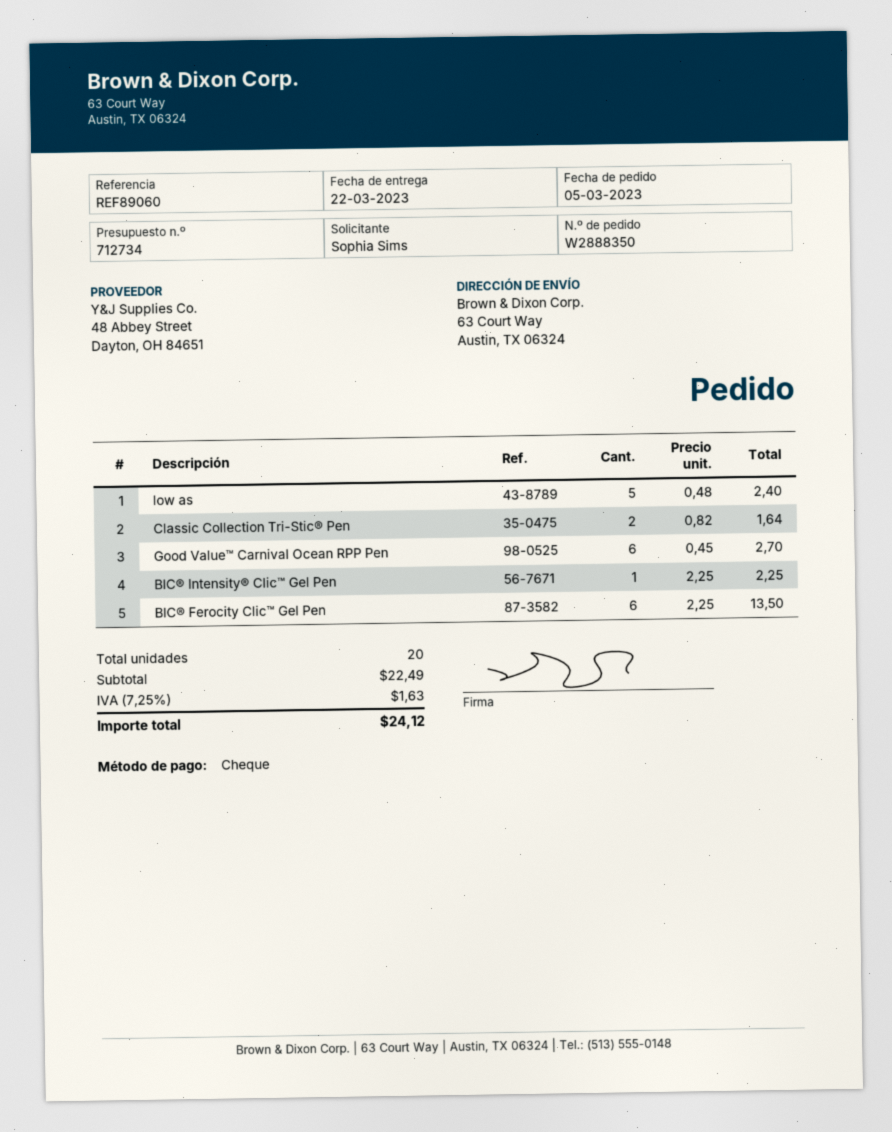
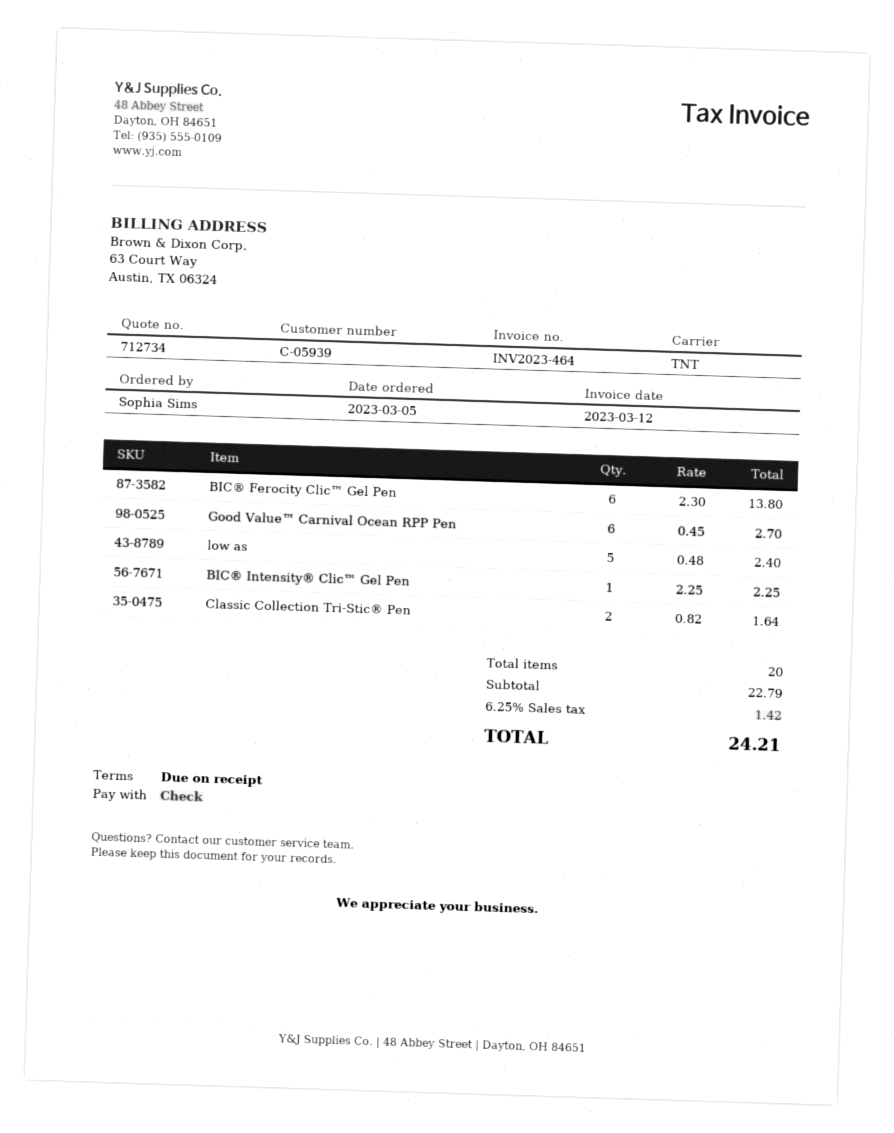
BIC® Ferocity Clic™ Gel Pen: 6 x 2.25 = 13.50 -> 6 x 2.30 = 13.80
subtotal: 22.49 -> 22.79
tax: 7.25% = 1.63 -> 6.25% = 1.42
total: 24.12 -> 24.21

